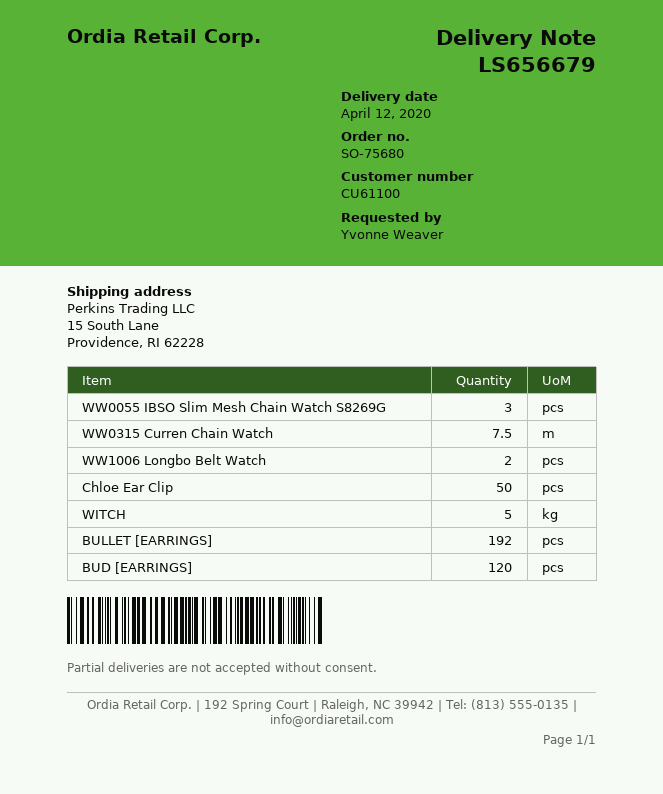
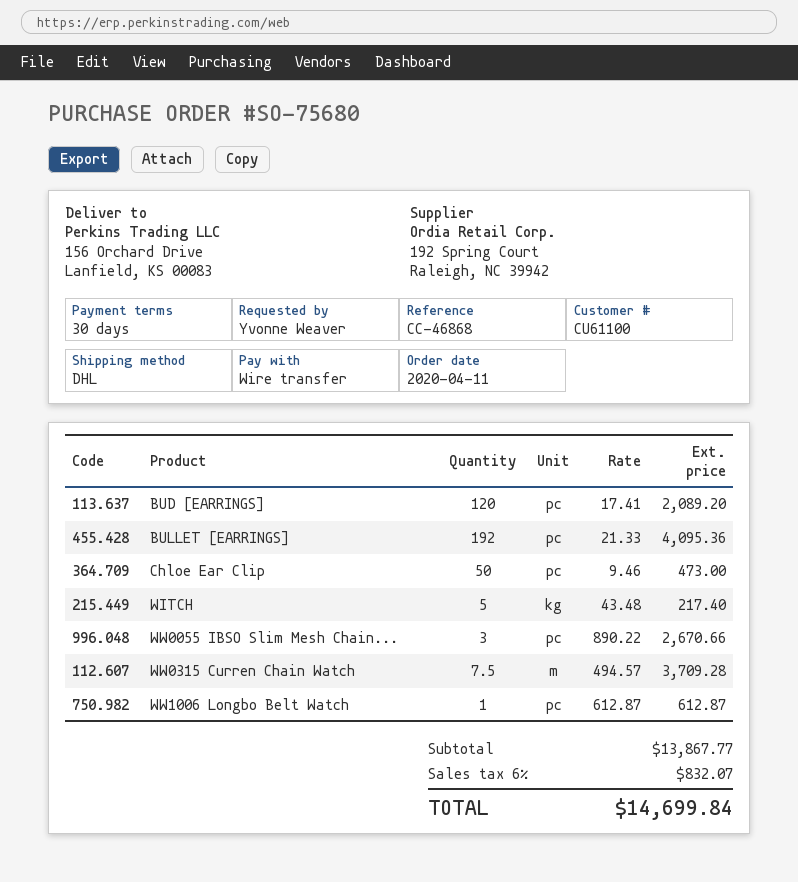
ship to: 15 South Lane, Providence, RI 62228 -> 156 Orchard Drive, Lanfield, KS 00083
WW1006 Longbo Belt Watch: 2 -> 1

